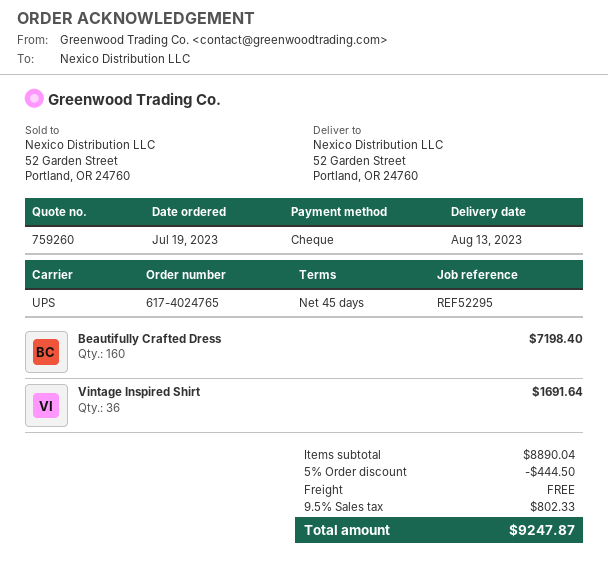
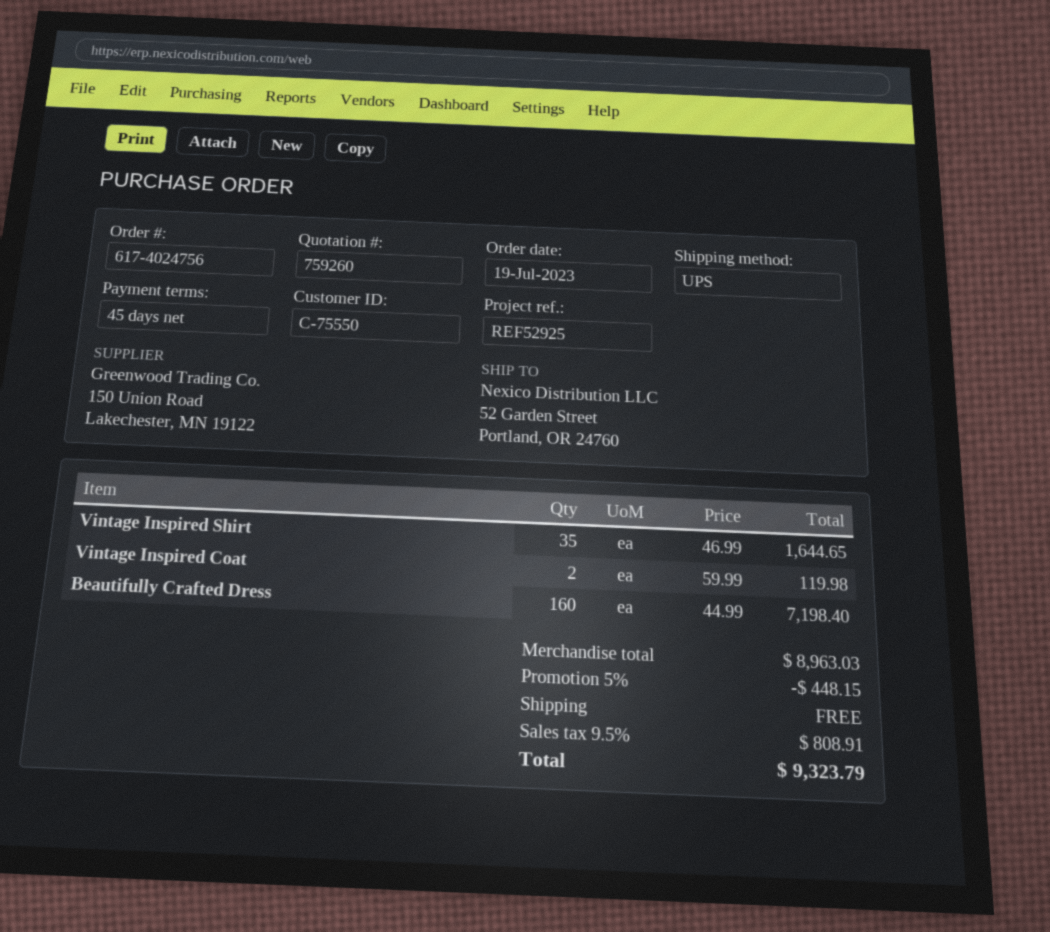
order number: 617-4024765 -> 617-4024756
reference: REF52295 -> REF52925
Vintage Inspired Shirt: 36 for 1691.64 -> 35 for 1644.65
Vintage Inspired Coat: none -> 2 for 119.98
subtotal: 8890.04 -> 8963.03
discount: 5% = 444.50 -> 5% = 448.15
tax: 9.5% = 802.33 -> 9.5% = 808.91
total: 9247.87 -> 9323.79

